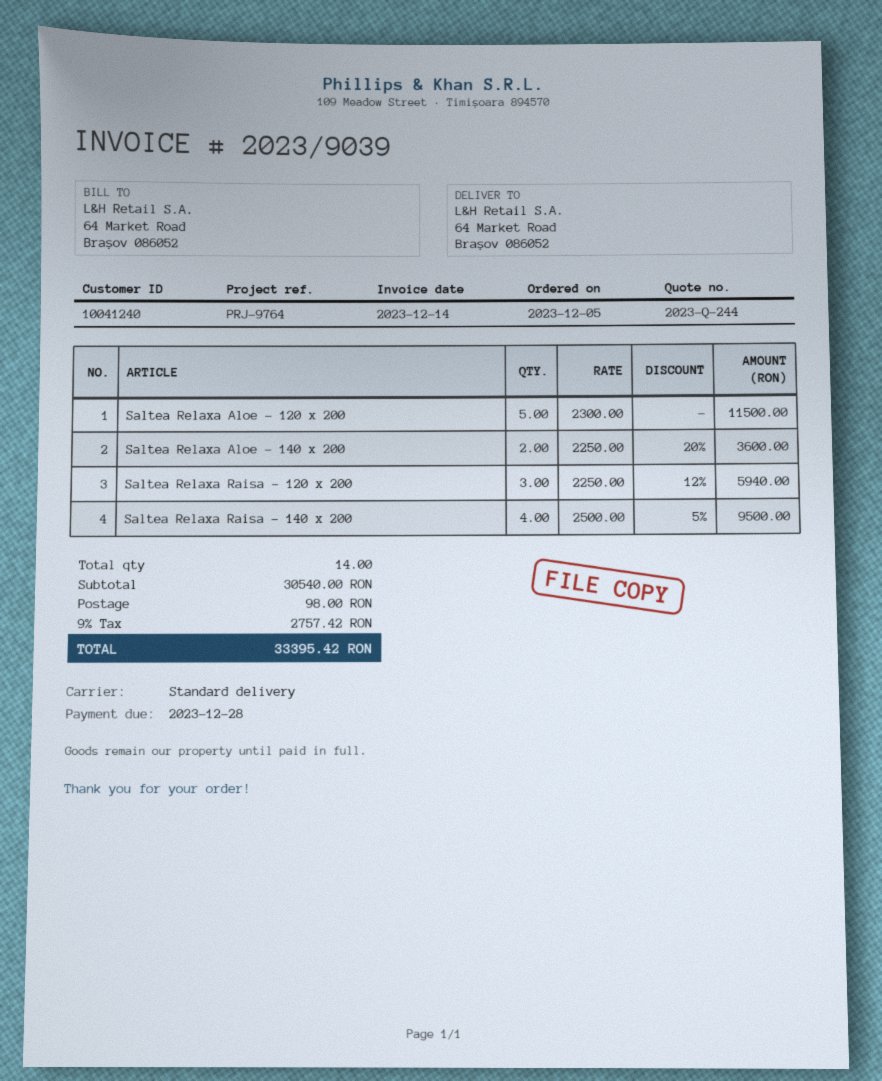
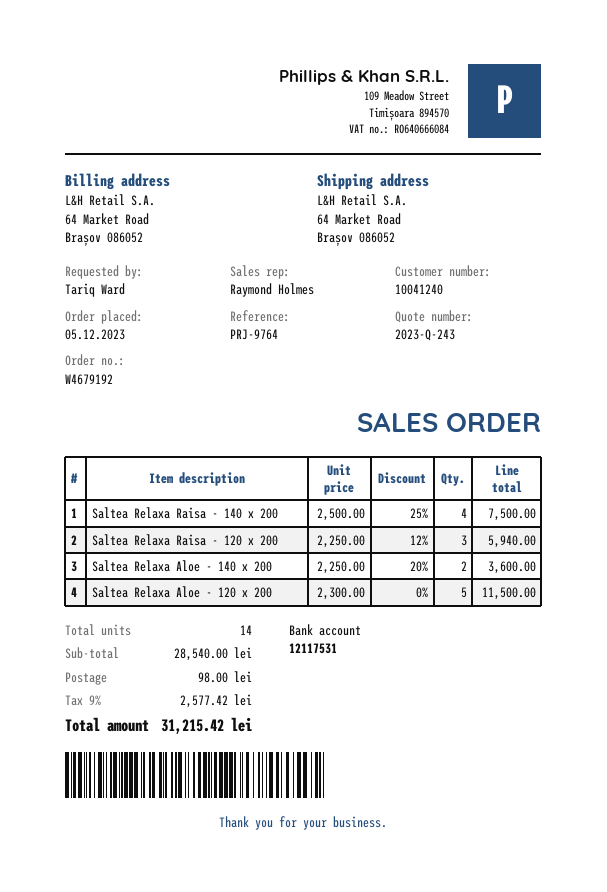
quote number: 2023-Q-244 -> 2023-Q-243
Saltea Relaxa Raisa - 140 x 200: 4 x 2500.00 - 5% = 9500.00 -> 4 x 2500.00 - 25% = 7500.00
subtotal: 30540.00 -> 28540.00
tax: 9% = 2757.42 -> 9% = 2577.42
total: 33395.42 -> 31215.42

